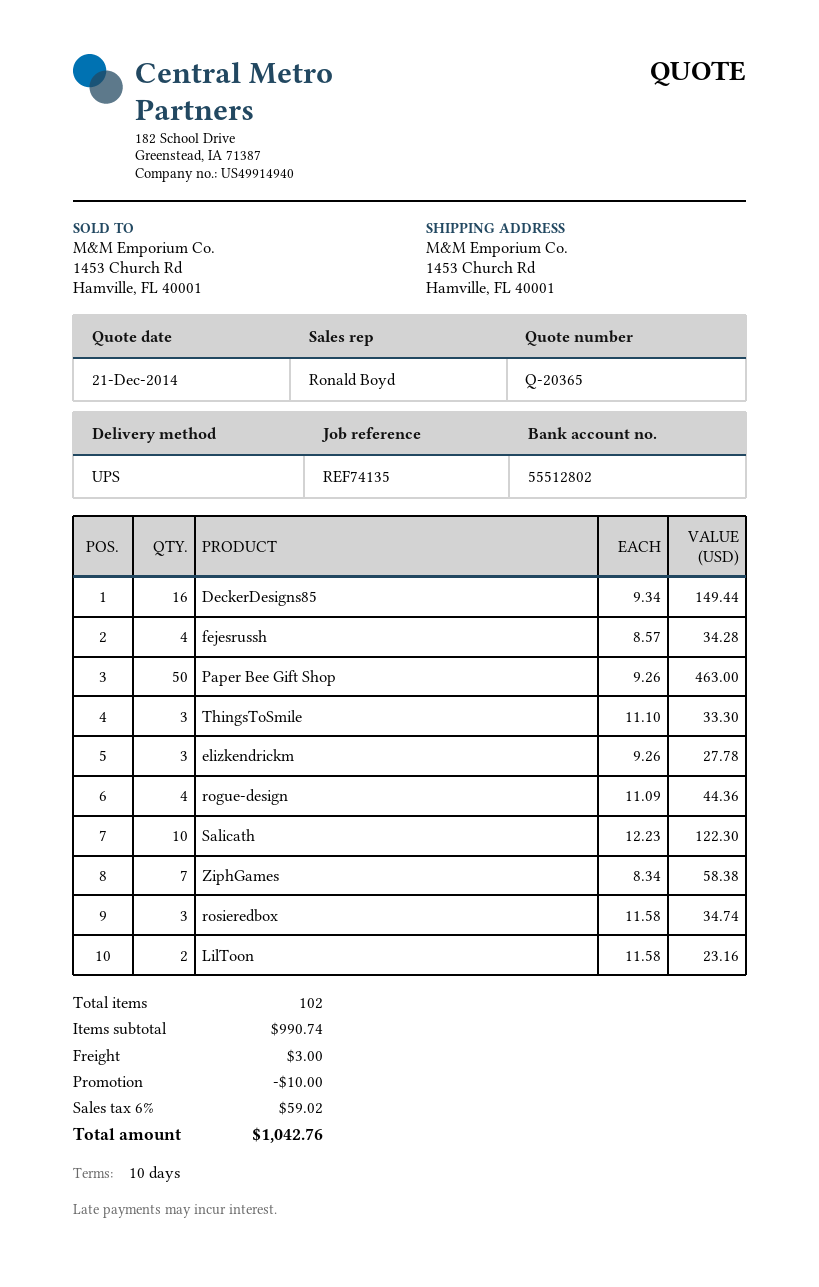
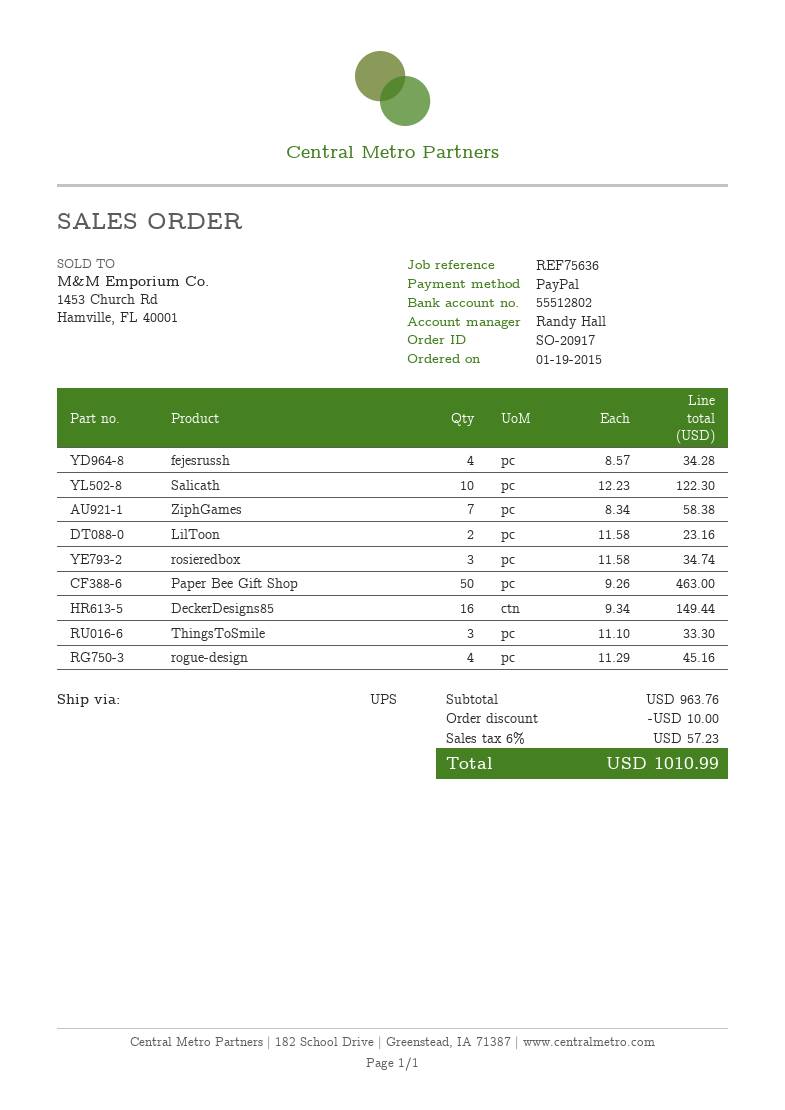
reference: REF74135 -> REF75636
sales rep: Ronald Boyd -> Randy Hall
elizkendrickm: 3 x 9.26 = 27.78 -> none
rogue-design: 4 x 11.09 = 44.36 -> 4 x 11.29 = 45.16
subtotal: 990.74 -> 963.76
shipping: 3.00 -> none
tax: 6% = 59.02 -> 6% = 57.23
total: 1042.76 -> 1010.99

